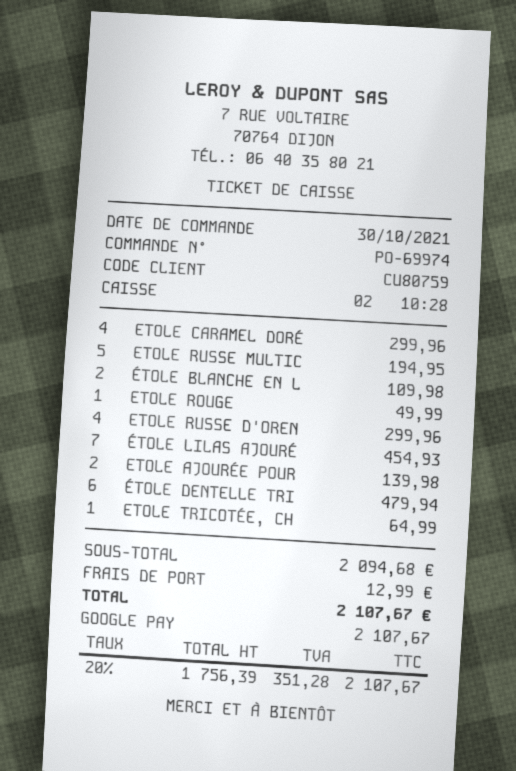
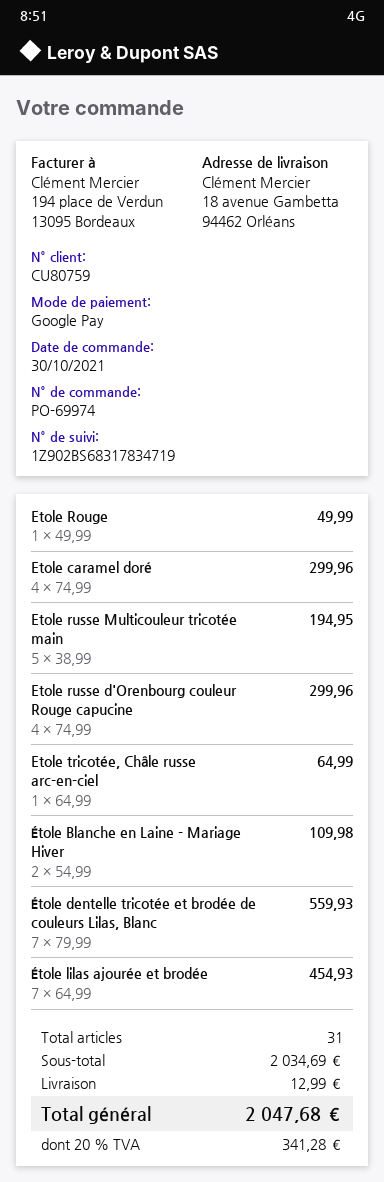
ETOLE AJOURÉE POUR: 2 for 139.98 -> none
ÉTOLE DENTELLE TRI: 6 for 479.94 -> 7 for 559.93
subtotal: 2094.68 -> 2034.69
tax: 20% = 351.28 -> 20% = 341.28
total: 2107.67 -> 2047.68

